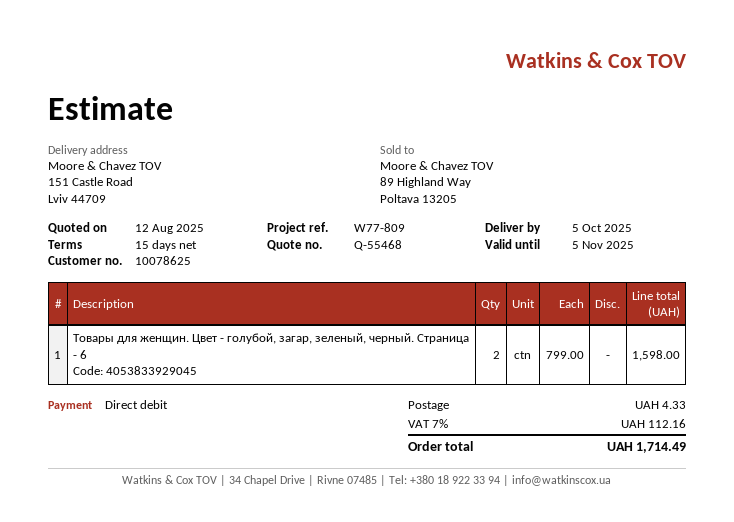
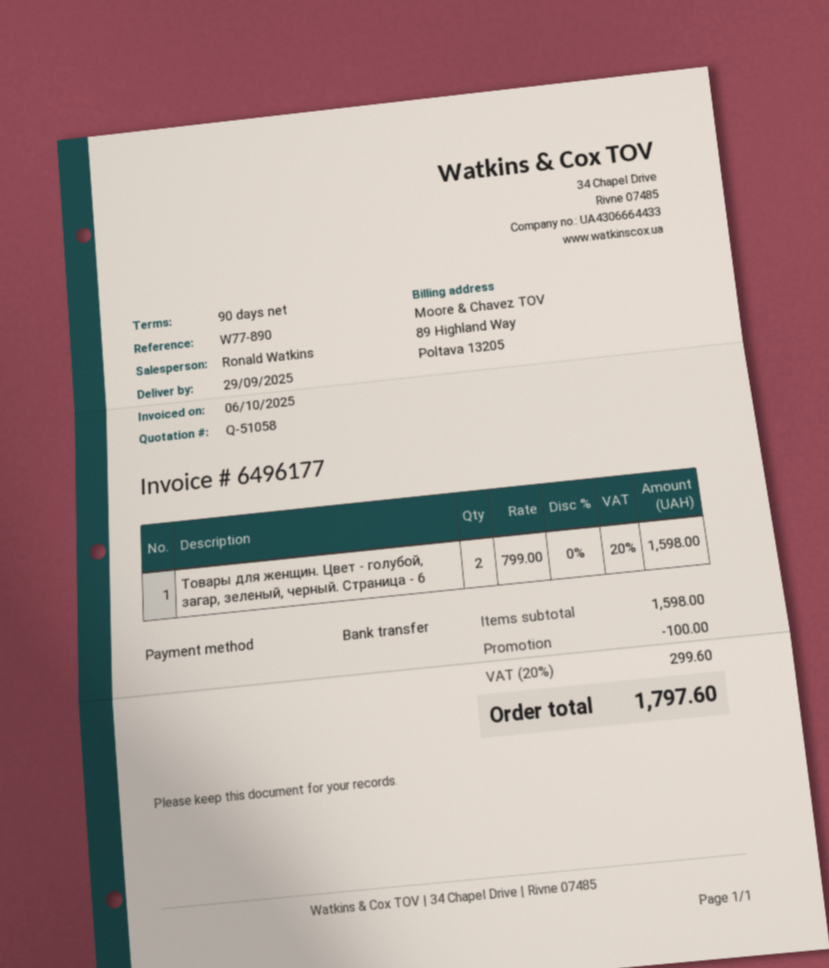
quote number: Q-55468 -> Q-51058
delivery date: 2025-10-05 -> 2025-09-29
payment terms: 15 days -> 90 days
reference: W77-809 -> W77-890
payment method: direct debit -> bank transfer
discount: none -> 100.00
shipping: 4.33 -> none
tax: 7% = 112.16 -> 20% = 299.60
total: 1714.49 -> 1797.60

